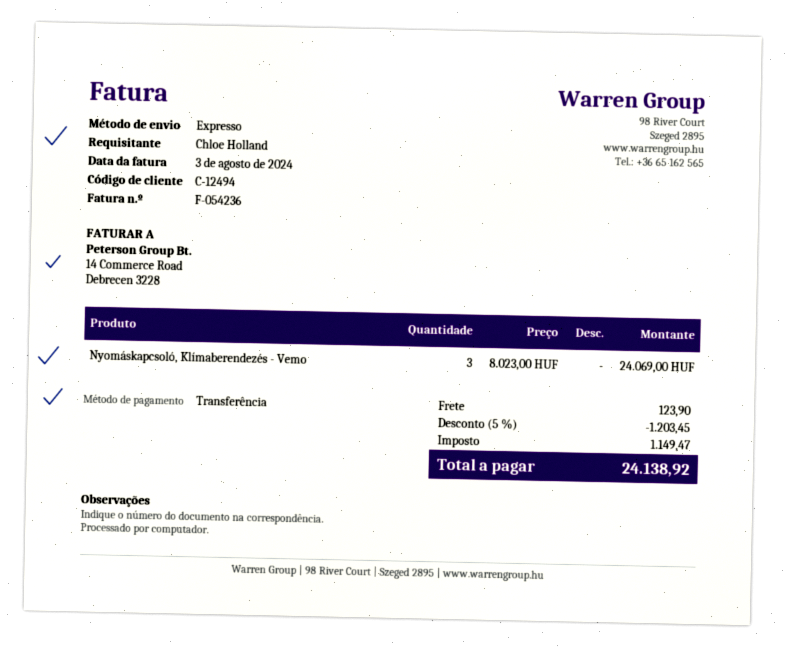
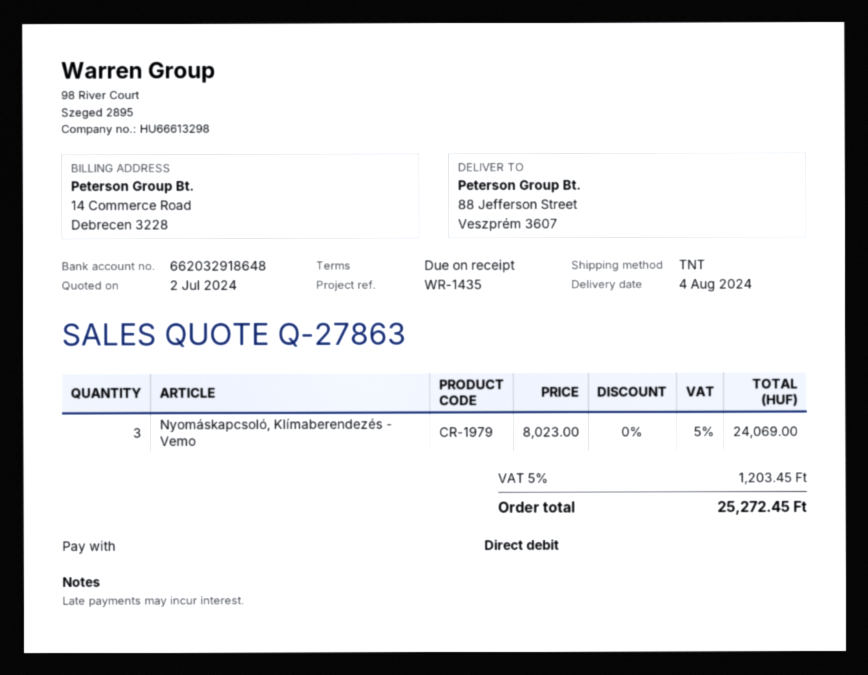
payment method: bank transfer -> direct debit
shipping method: express -> TNT
discount: 5% = 1203.45 -> none
shipping: 123.90 -> none
tax: 1149.47 -> 1203.45
total: 24138.92 -> 25272.45

